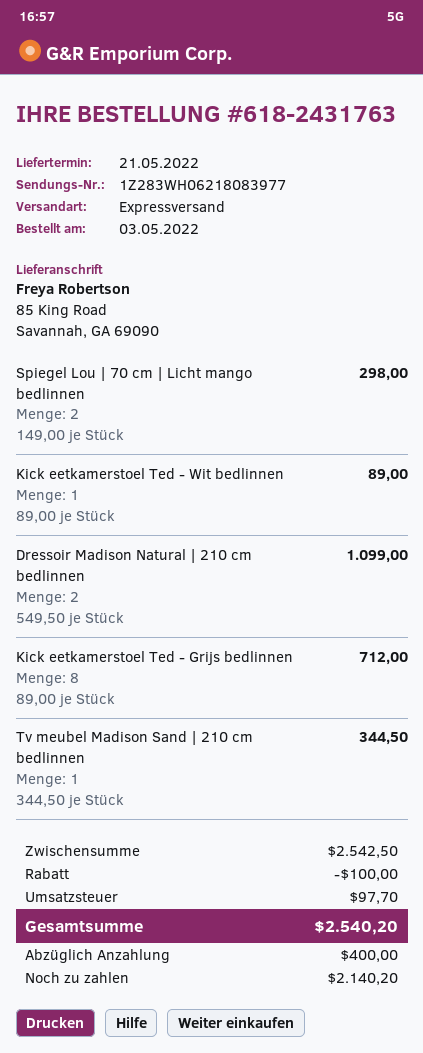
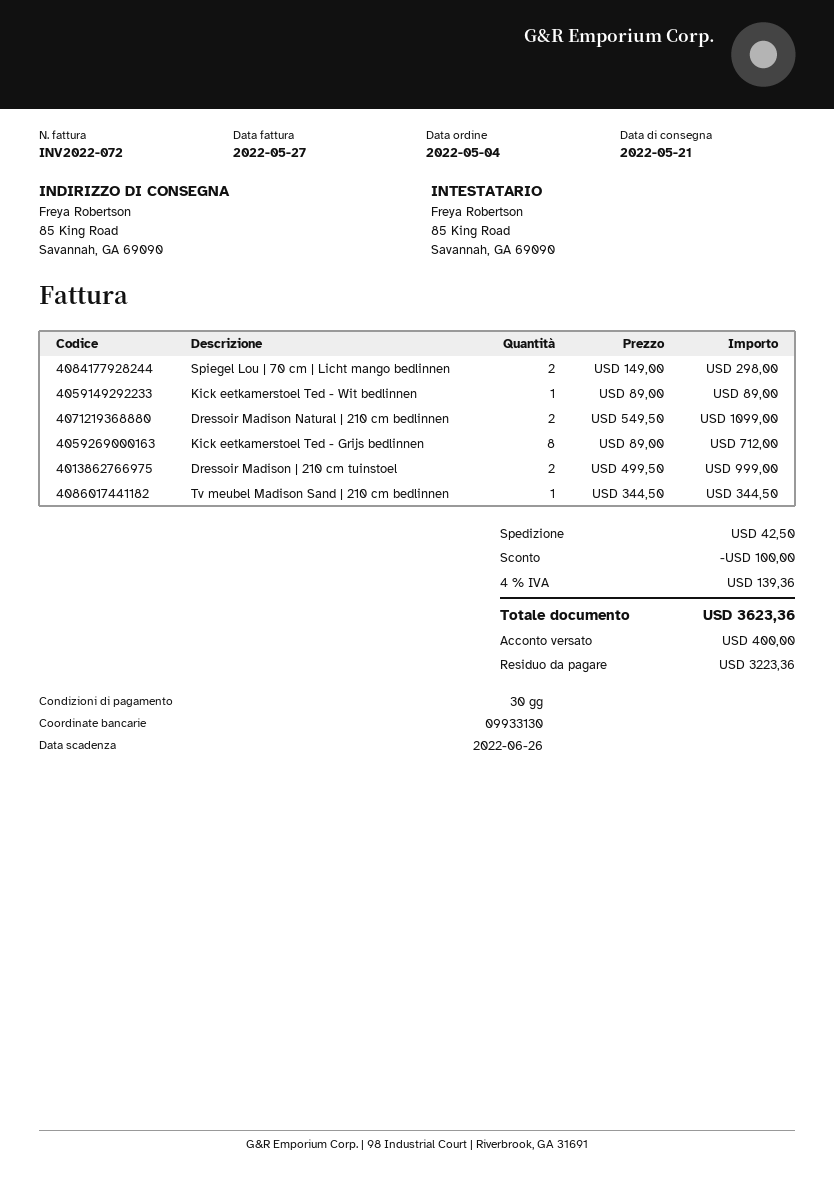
order date: 2022-05-03 -> 2022-05-04
Dressoir Madison | 210 cm tuinstoel: none -> 2 x 499.50 = 999.00
shipping: none -> 42.50
tax: 97.70 -> 139.36
total: 2540.20 -> 3623.36
balance: 2140.20 -> 3223.36

